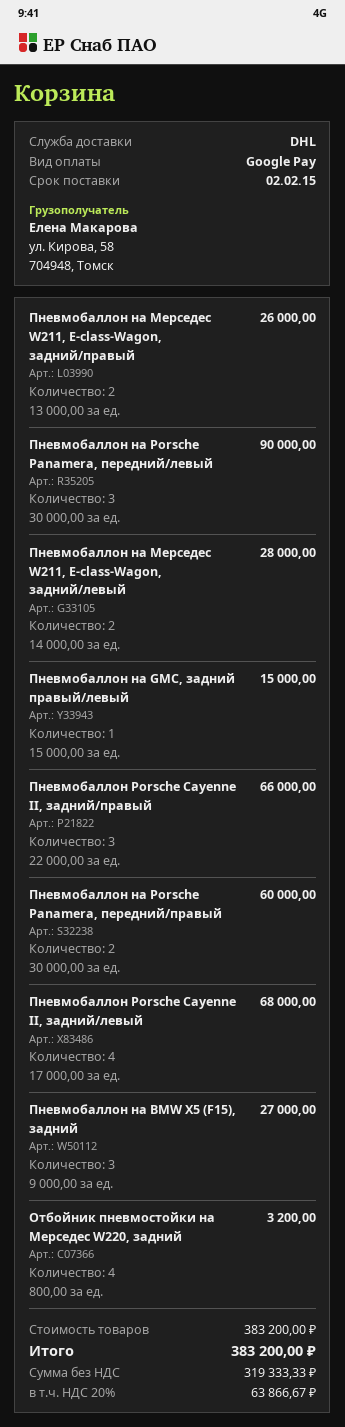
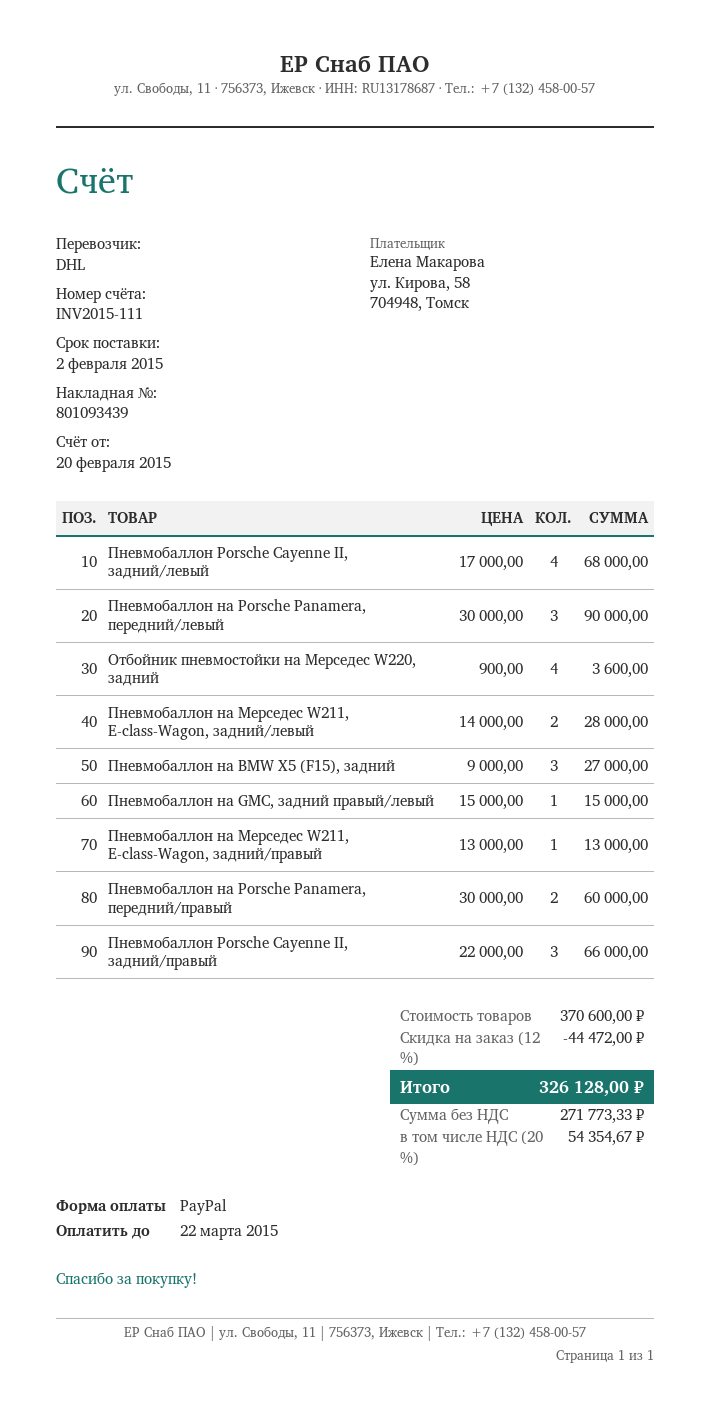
payment method: Google Pay -> PayPal
Пневмобаллон на Мерседес W211, E-class-Wagon, задний/правый: 2 x 13000.00 = 26000.00 -> 1 x 13000.00 = 13000.00
Отбойник пневмостойки на Мерседес W220, задний: 4 x 800.00 = 3200.00 -> 4 x 900.00 = 3600.00
subtotal: 383200.00 -> 370600.00
discount: none -> 12% = 44472.00
net: 319333.33 -> 271773.33
tax: 20% = 63866.67 -> 20% = 54354.67
total: 383200.00 -> 326128.00

